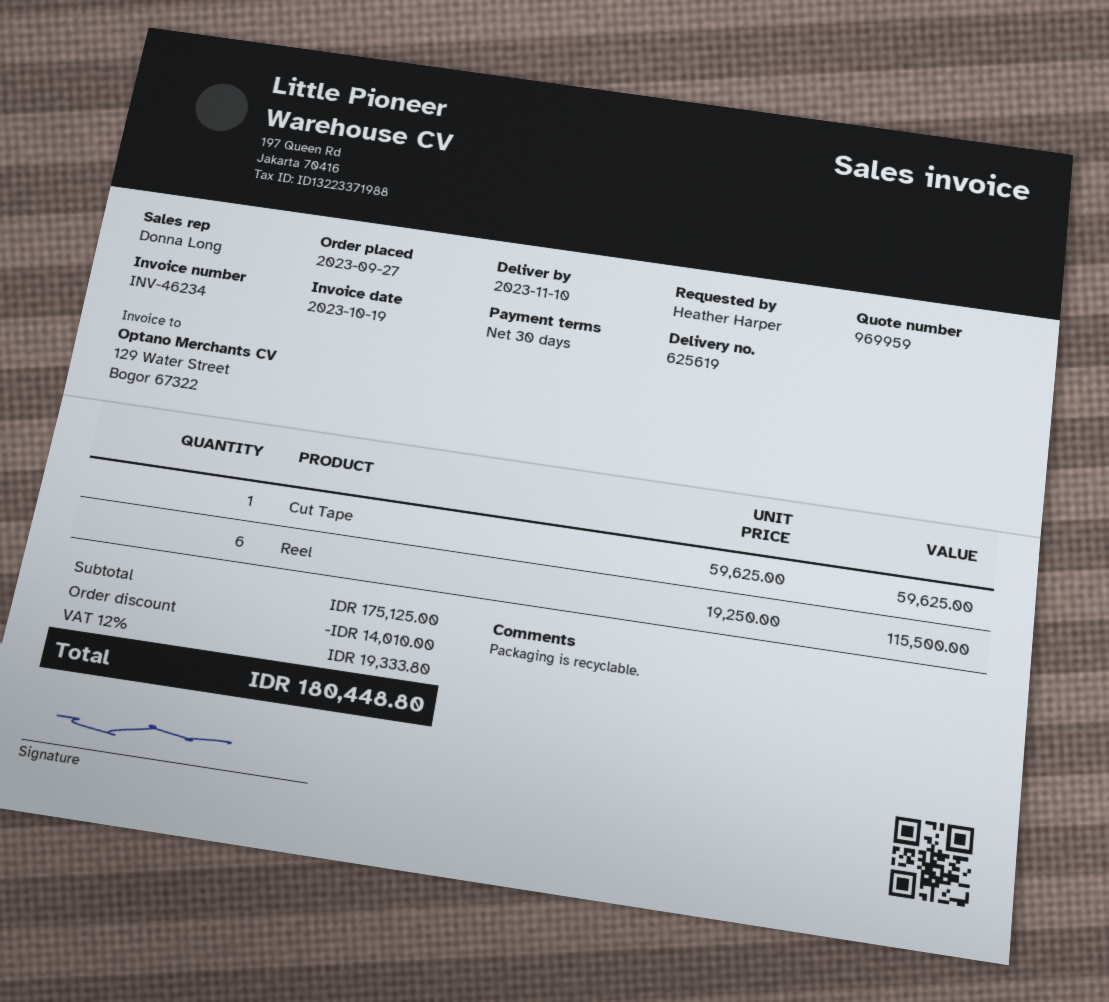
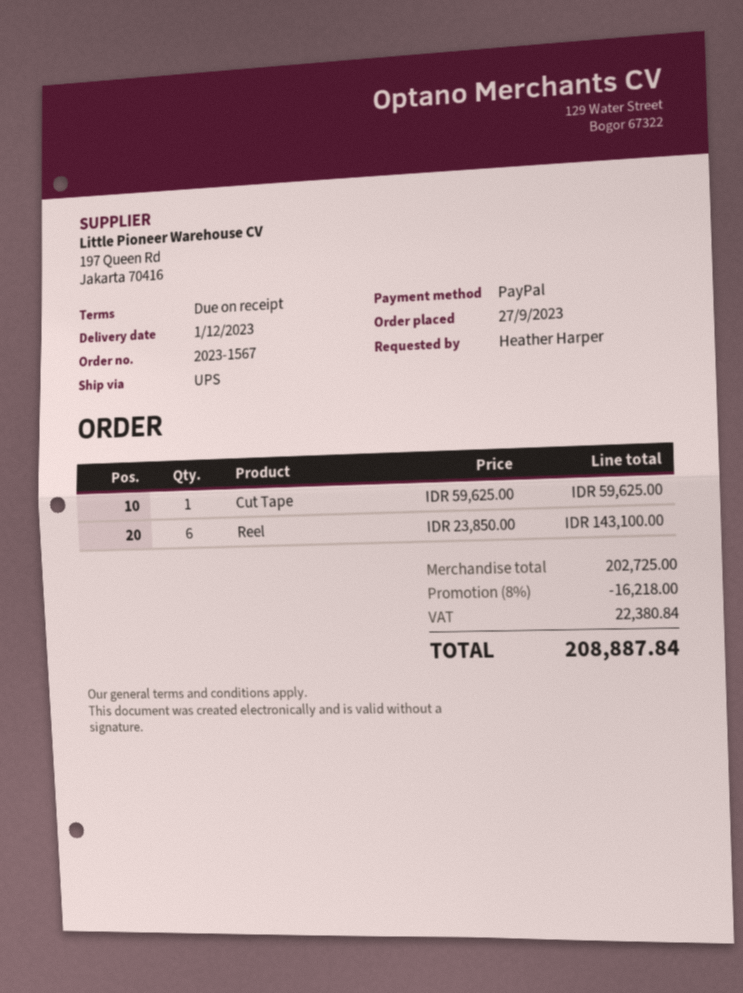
delivery date: 2023-11-10 -> 2023-12-01
payment terms: 30 days -> on receipt
Reel: 6 x 19250.00 = 115500.00 -> 6 x 23850.00 = 143100.00
subtotal: 175125.00 -> 202725.00
discount: 14010.00 -> 16218.00
tax: 19333.80 -> 22380.84
total: 180448.80 -> 208887.84

